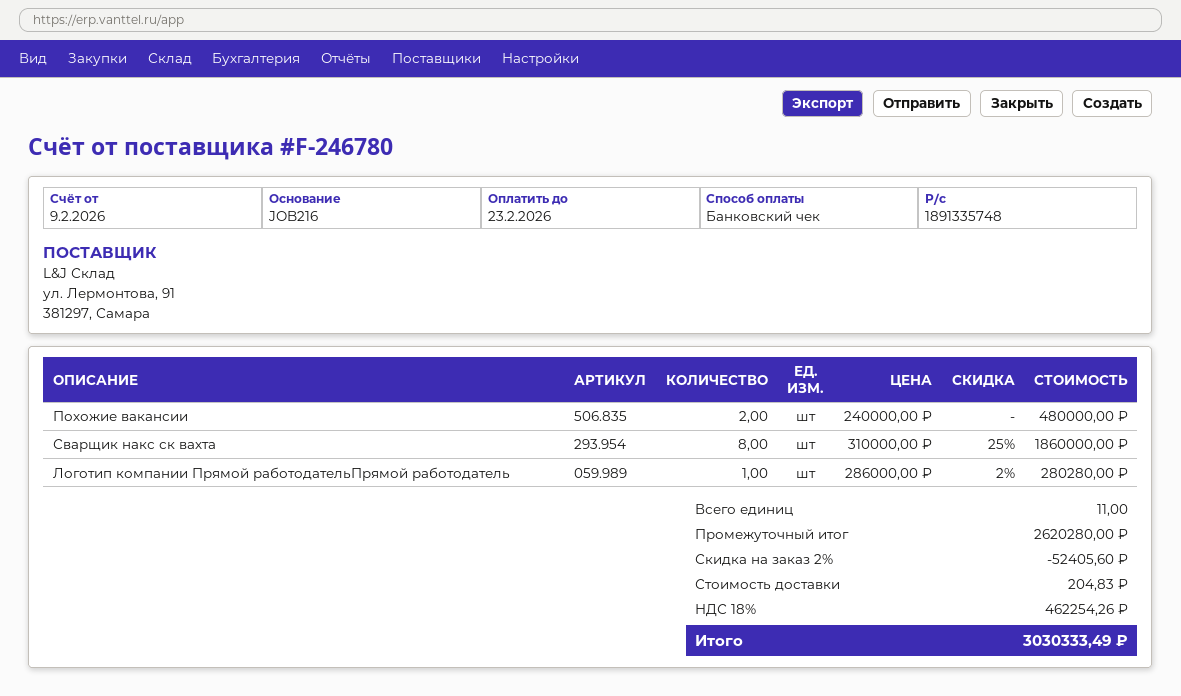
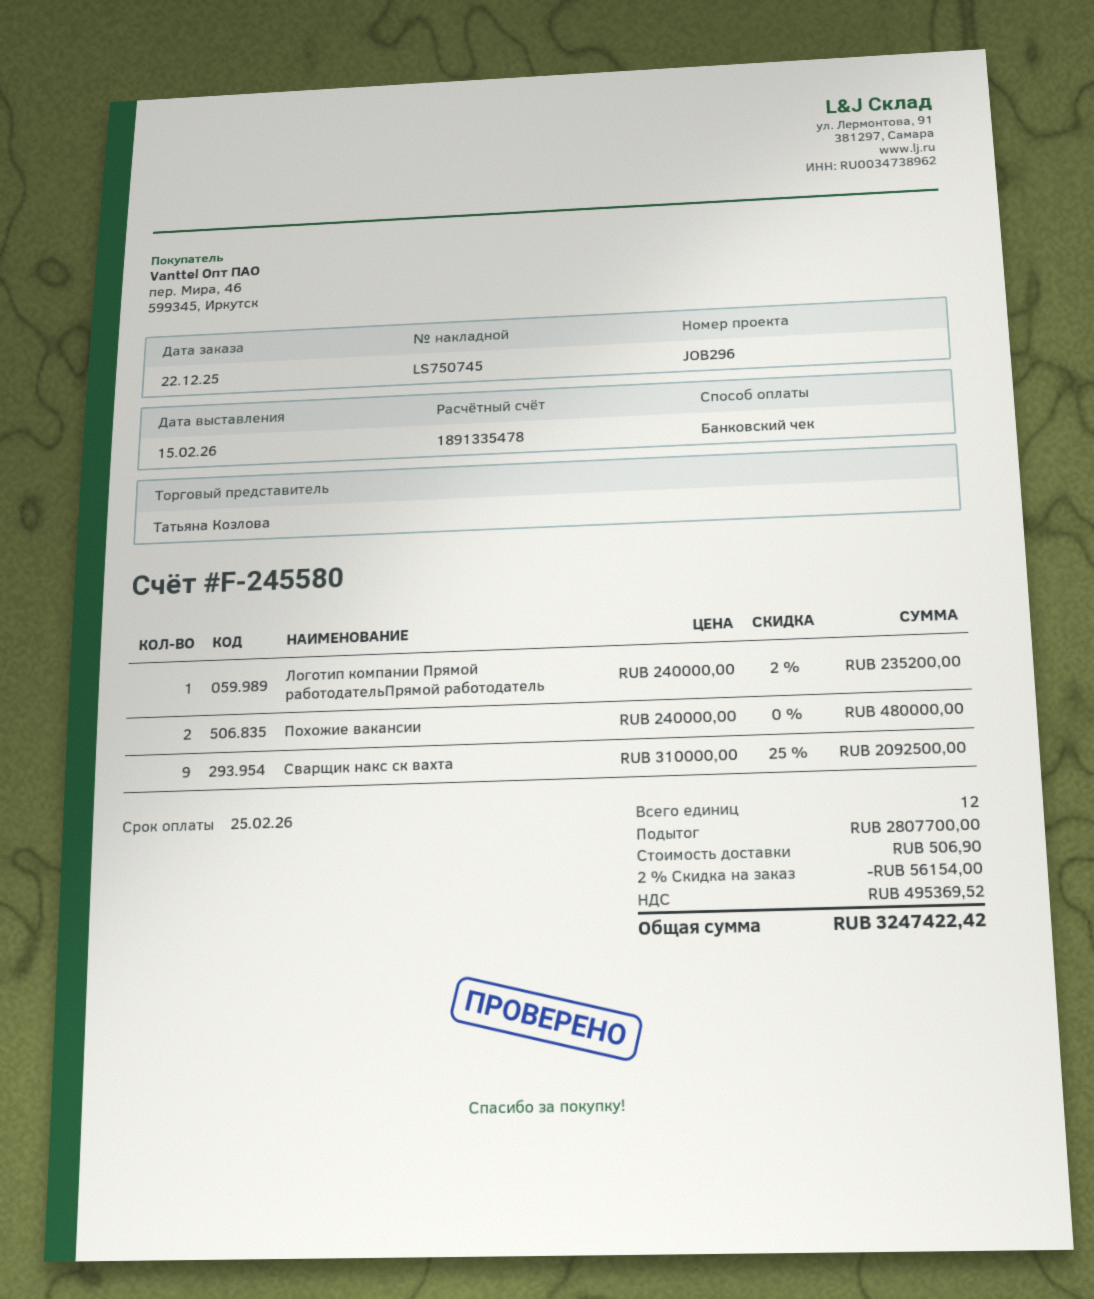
invoice number: F-246780 -> F-245580
invoice date: 2026-02-09 -> 2026-02-15
due date: 2026-02-23 -> 2026-02-25
reference: JOB216 -> JOB296
bank account: 1891335748 -> 1891335478
Сварщик накс ск вахта: 8 x 310000.00 - 25% = 1860000.00 -> 9 x 310000.00 - 25% = 2092500.00
Логотип компании Прямой работодательПрямой работодатель: 1 x 286000.00 - 2% = 280280.00 -> 1 x 240000.00 - 2% = 235200.00
total quantity: 11 -> 12
subtotal: 2620280.00 -> 2807700.00
discount: 2% = 52405.60 -> 2% = 56154.00
shipping: 204.83 -> 506.90
tax: 462254.26 -> 495369.52
total: 3030333.49 -> 3247422.42

